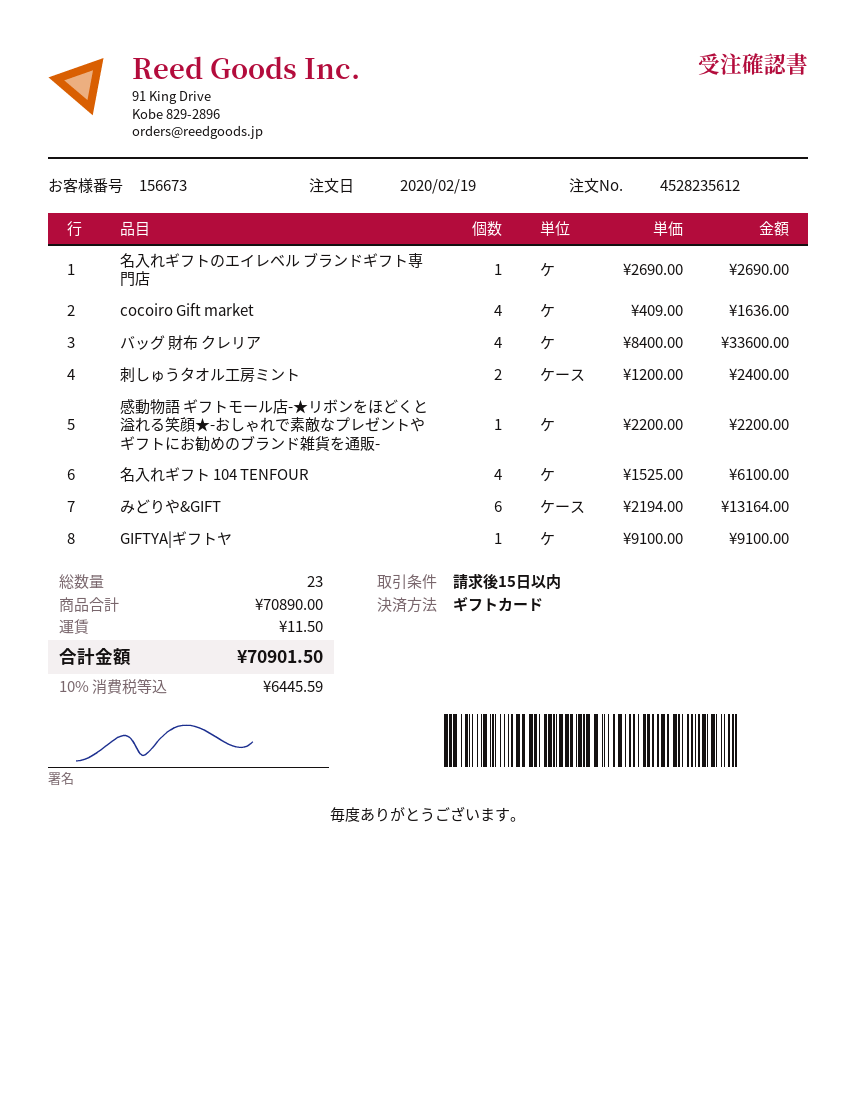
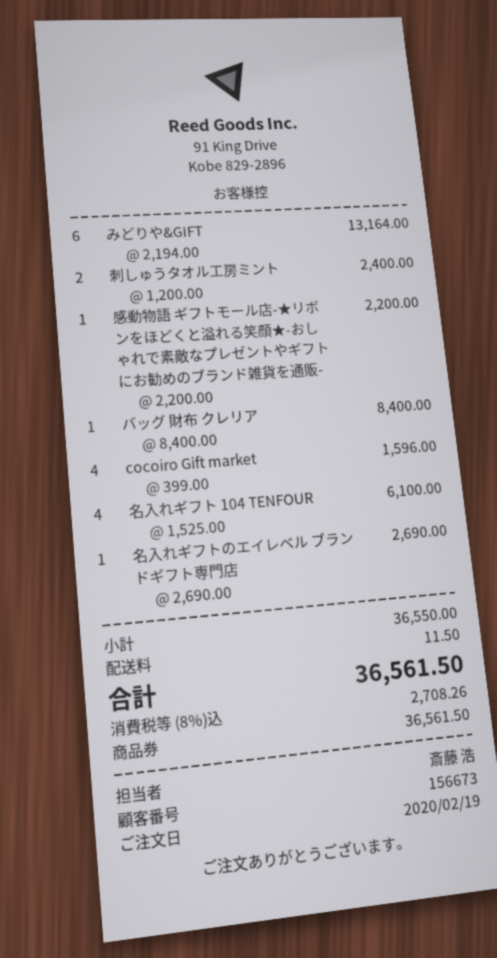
cocoiro Gift market: 4 x 409.00 = 1636.00 -> 4 x 399.00 = 1596.00
バッグ 財布 クレリア: 4 x 8400.00 = 33600.00 -> 1 x 8400.00 = 8400.00
GIFTYA|ギフトヤ: 1 x 9100.00 = 9100.00 -> none
subtotal: 70890.00 -> 36550.00
tax: 10% = 6445.59 -> 8% = 2708.26
total: 70901.50 -> 36561.50

